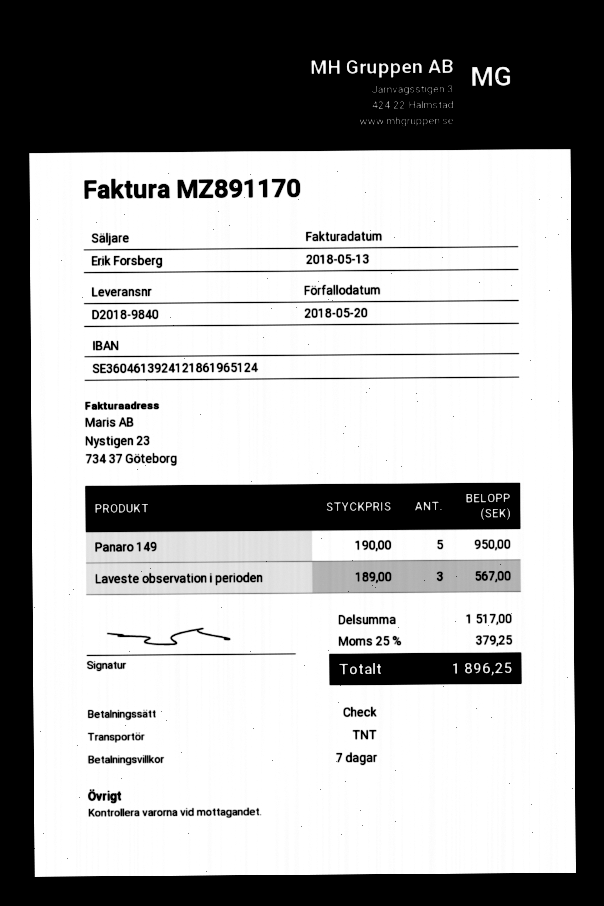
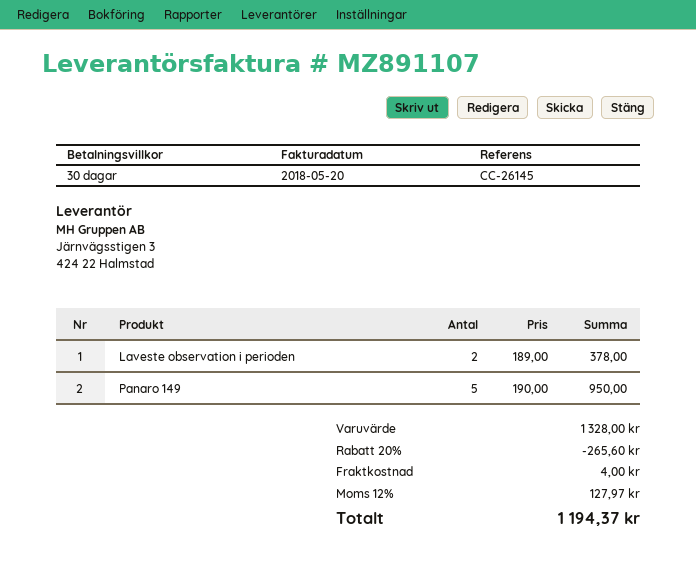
invoice number: MZ891170 -> MZ891107
invoice date: 2018-05-13 -> 2018-05-20
payment terms: 7 days -> 30 days
Laveste observation i perioden: 3 x 189.00 = 567.00 -> 2 x 189.00 = 378.00
subtotal: 1517.00 -> 1328.00
discount: none -> 20% = 265.60
shipping: none -> 4.00
tax: 25% = 379.25 -> 12% = 127.97
total: 1896.25 -> 1194.37

